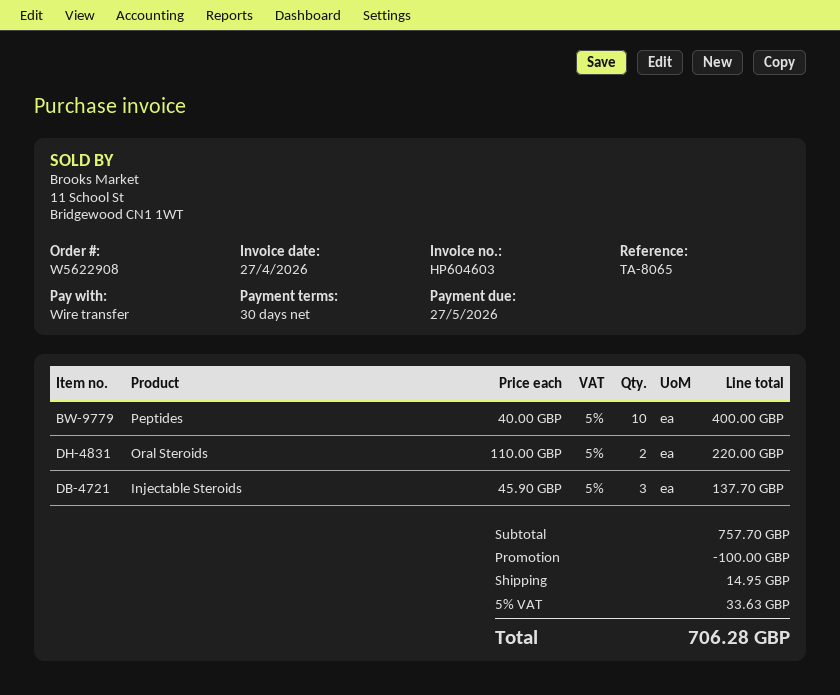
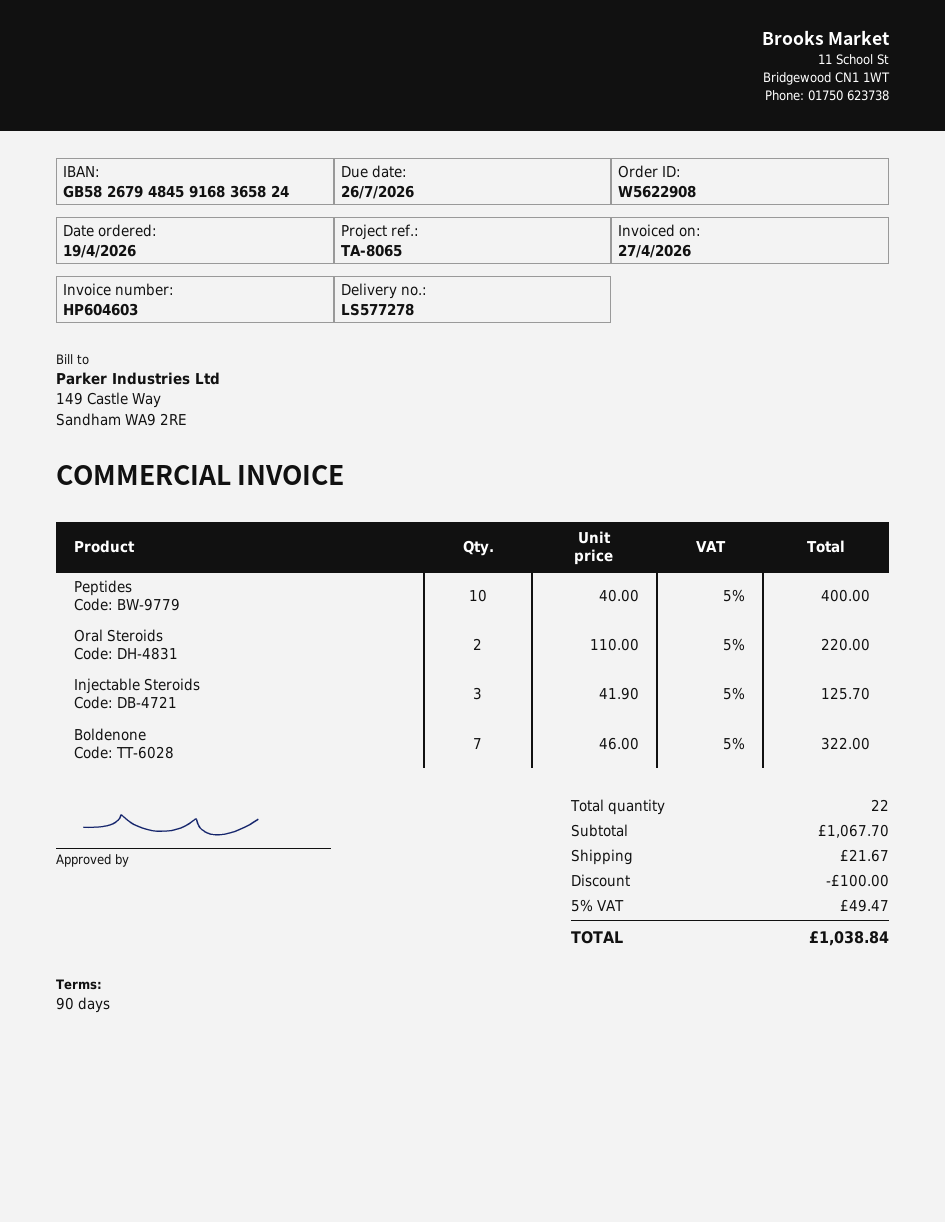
payment terms: 30 days -> 90 days
due date: 2026-05-27 -> 2026-07-26
Injectable Steroids: 3 x 45.90 = 137.70 -> 3 x 41.90 = 125.70
Boldenone: none -> 7 x 46.00 = 322.00
subtotal: 757.70 -> 1067.70
shipping: 14.95 -> 21.67
tax: 5% = 33.63 -> 5% = 49.47
total: 706.28 -> 1038.84

